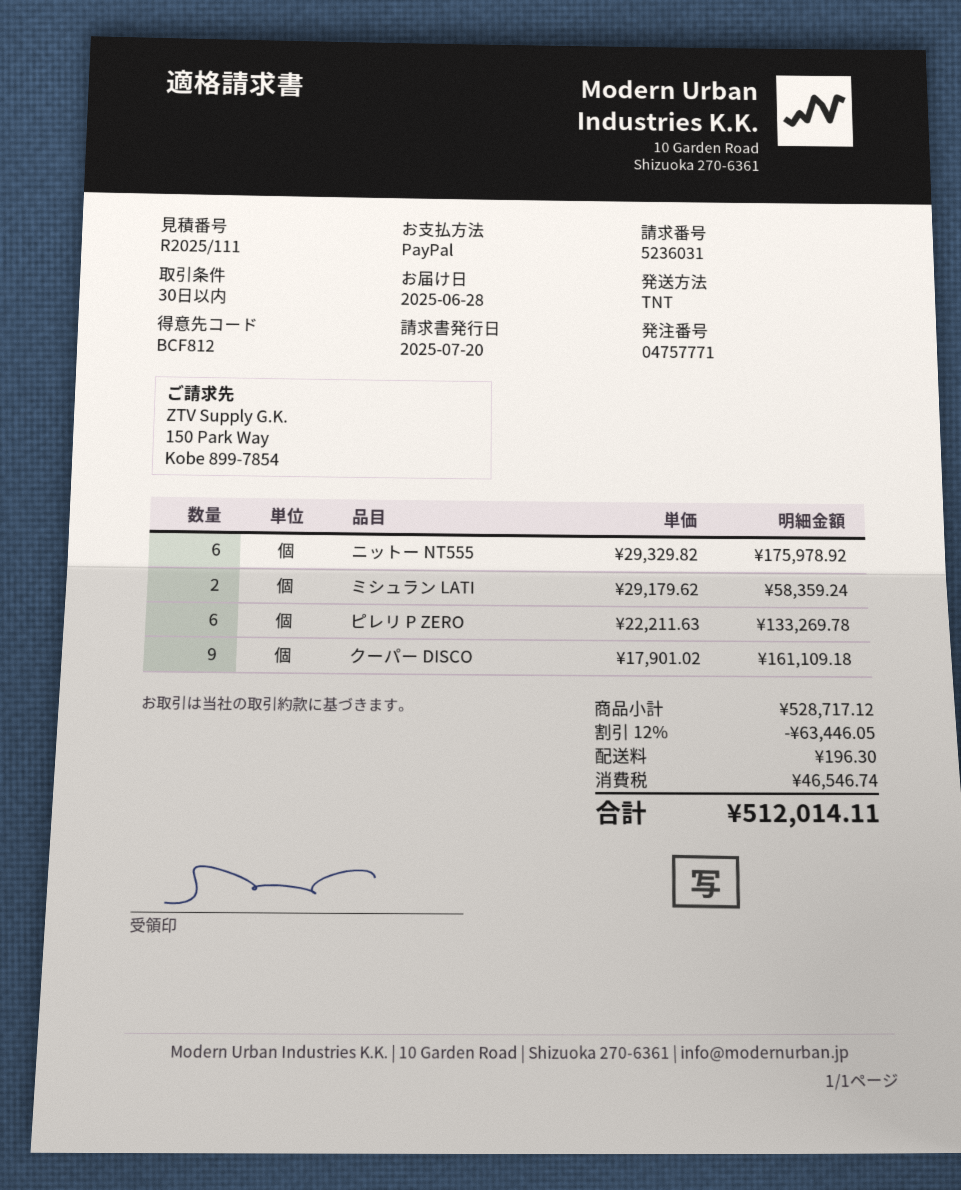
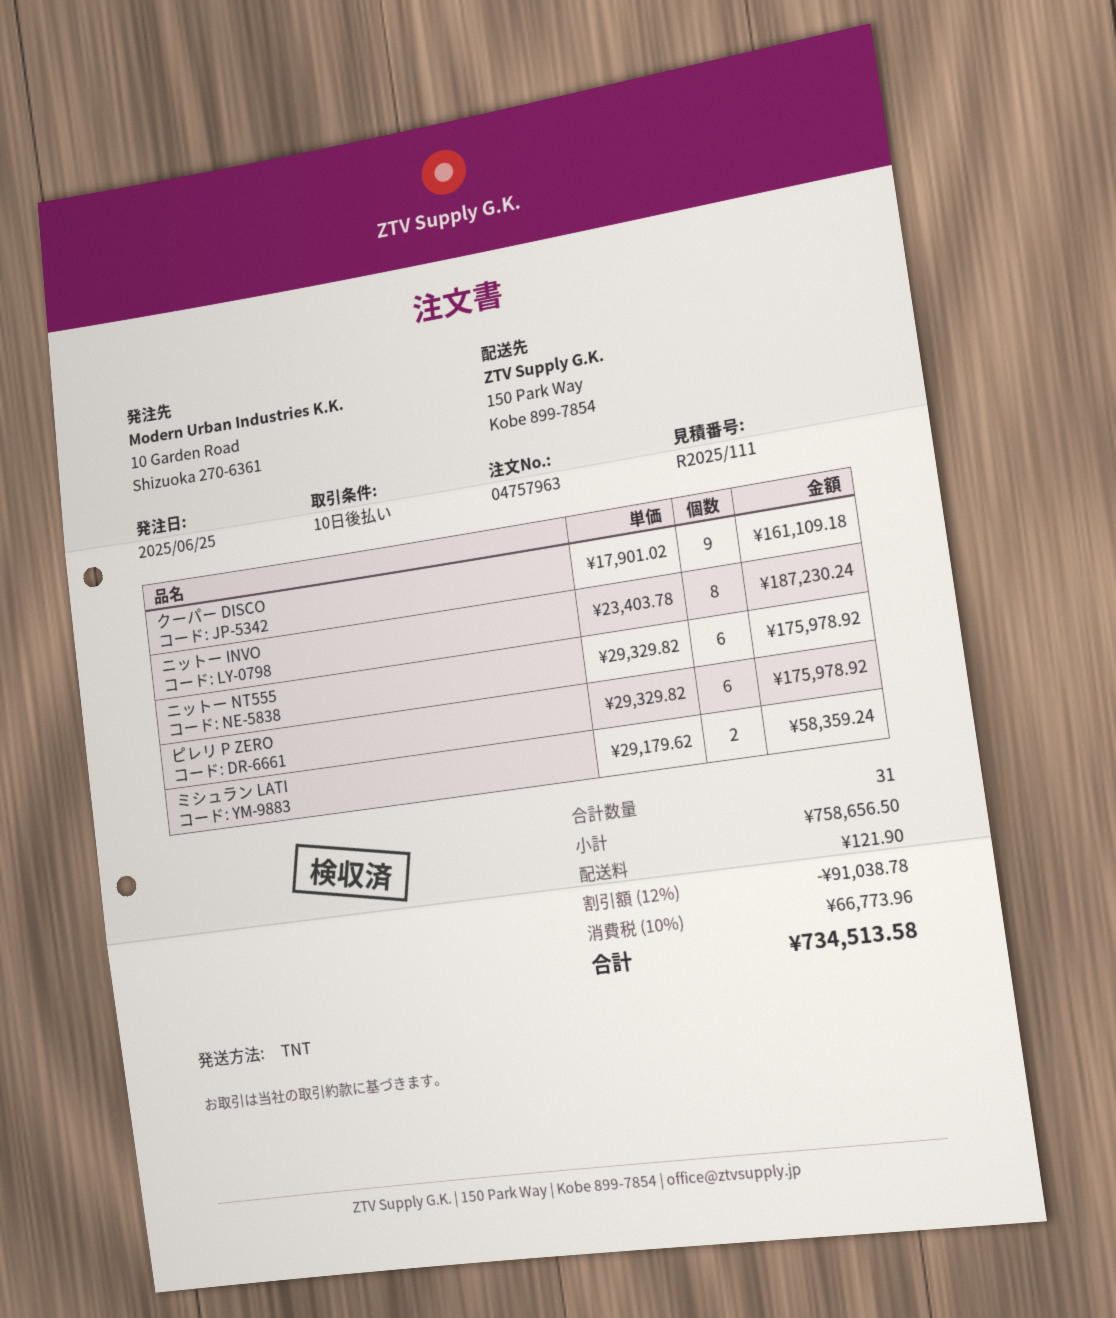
order number: 04757771 -> 04757963
payment terms: 30 days -> 10 days
ピレリ P ZERO: 6 x 22211.63 = 133269.78 -> 6 x 29329.82 = 175978.92
ニットー INVO: none -> 8 x 23403.78 = 187230.24
subtotal: 528717.12 -> 758656.50
discount: 12% = 63446.05 -> 12% = 91038.78
shipping: 196.30 -> 121.90
tax: 46546.74 -> 66773.96
total: 512014.11 -> 734513.58

